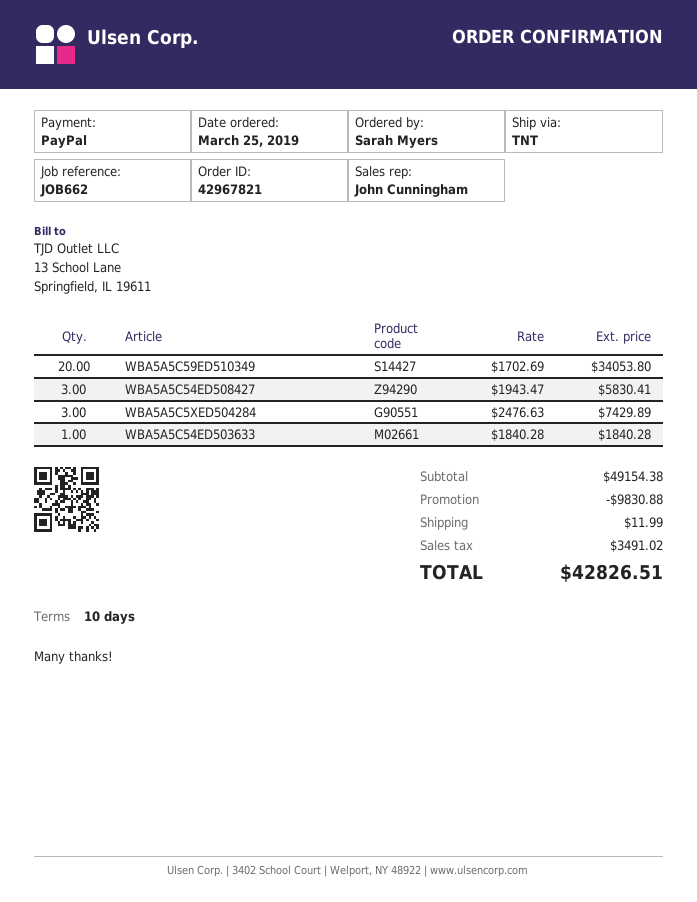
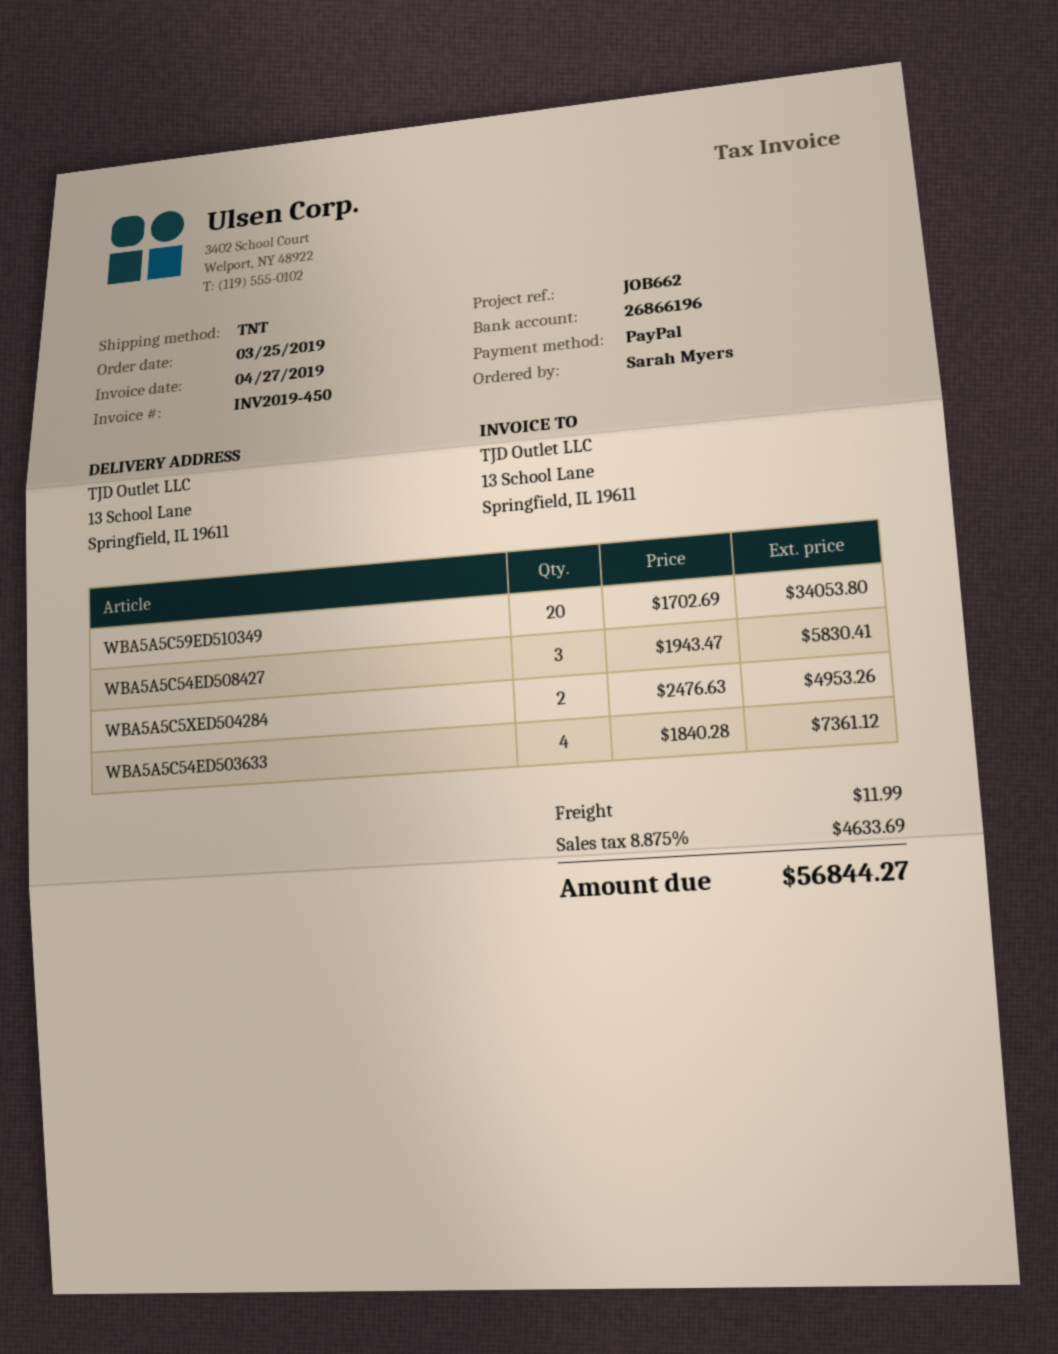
WBA5A5C5XED504284: 3 x 2476.63 = 7429.89 -> 2 x 2476.63 = 4953.26
WBA5A5C54ED503633: 1 x 1840.28 = 1840.28 -> 4 x 1840.28 = 7361.12
discount: 9830.88 -> none
tax: 3491.02 -> 4633.69
total: 42826.51 -> 56844.27

